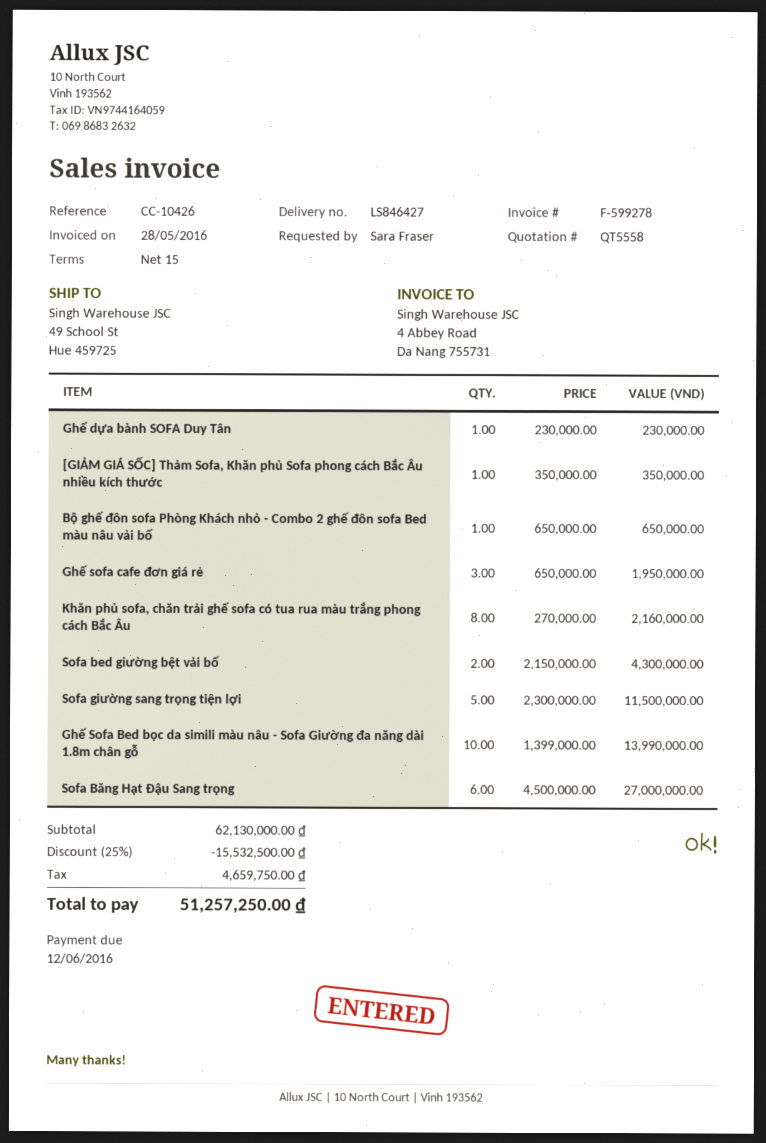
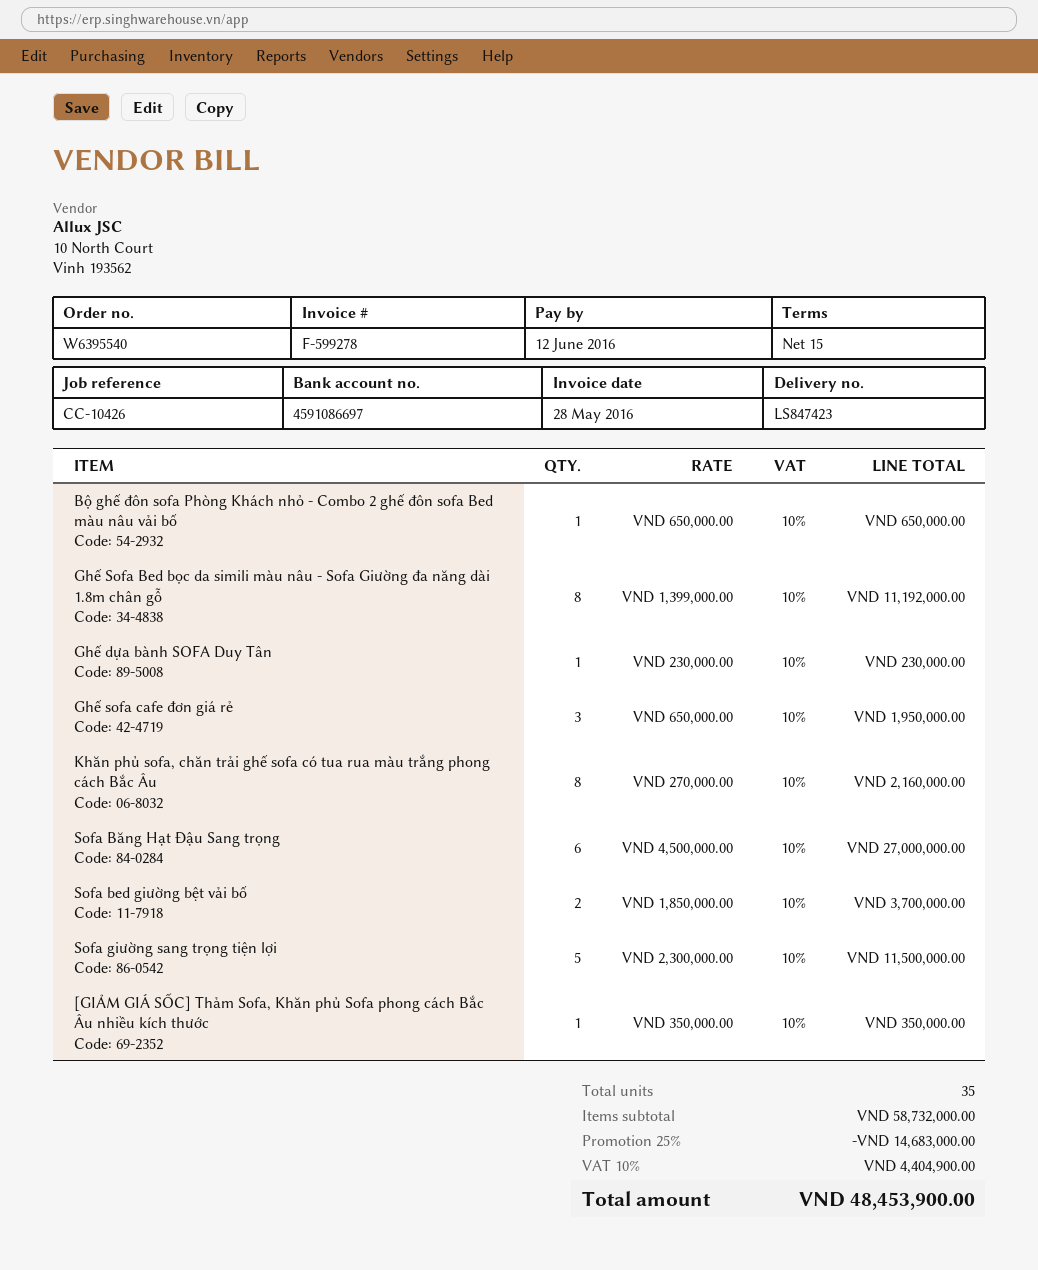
delivery note number: LS846427 -> LS847423
Sofa bed giường bệt vải bố: 2 x 2150000.00 = 4300000.00 -> 2 x 1850000.00 = 3700000.00
Ghế Sofa Bed bọc da simili màu nâu - Sofa Giường đa năng dài 1.8m chân gỗ: 10 x 1399000.00 = 13990000.00 -> 8 x 1399000.00 = 11192000.00
subtotal: 62130000.00 -> 58732000.00
discount: 25% = 15532500.00 -> 25% = 14683000.00
tax: 4659750.00 -> 4404900.00
total: 51257250.00 -> 48453900.00

